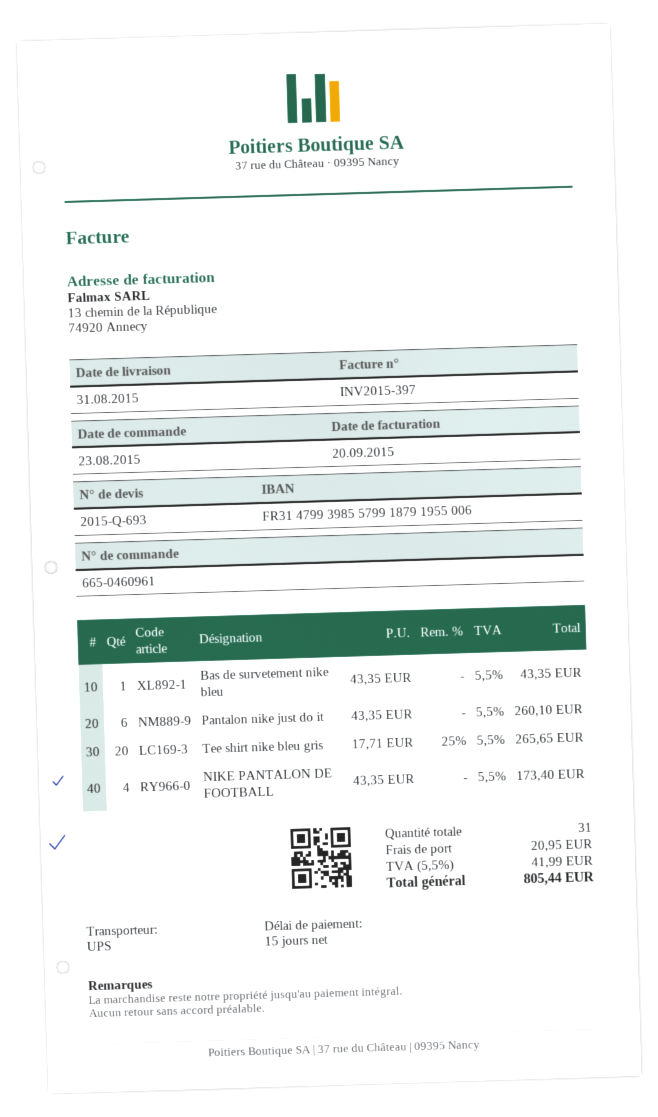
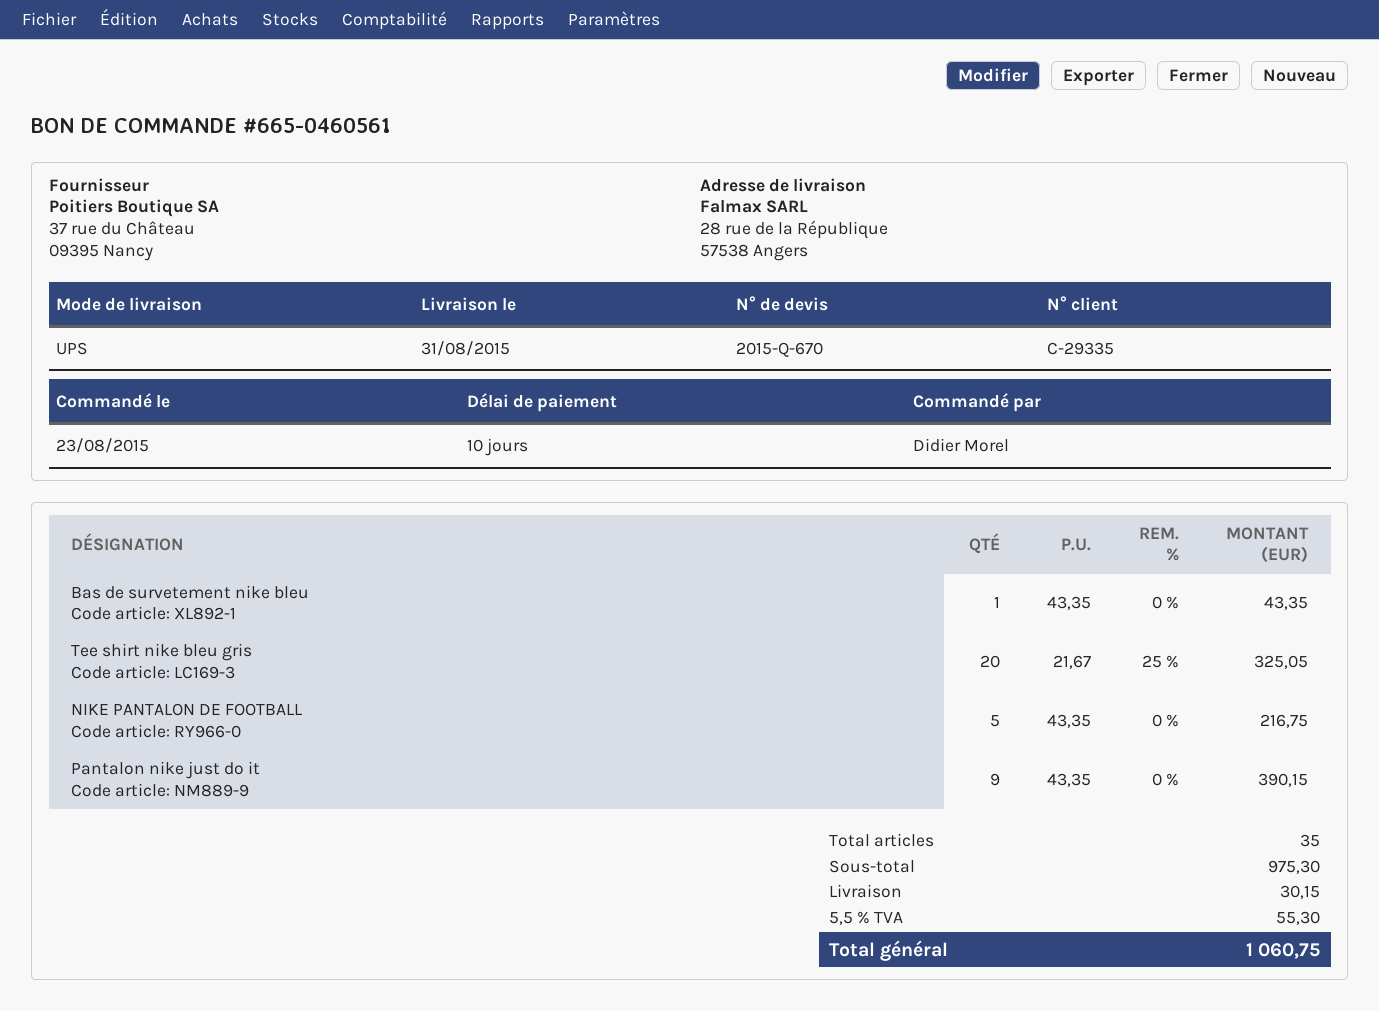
quote number: 2015-Q-693 -> 2015-Q-670
order number: 665-0460961 -> 665-0460561
payment terms: 15 days -> 10 days
Pantalon nike just do it: 6 x 43.35 = 260.10 -> 9 x 43.35 = 390.15
Tee shirt nike bleu gris: 20 x 17.71 - 25% = 265.65 -> 20 x 21.67 - 25% = 325.05
NIKE PANTALON DE FOOTBALL: 4 x 43.35 = 173.40 -> 5 x 43.35 = 216.75
total quantity: 31 -> 35
shipping: 20.95 -> 30.15
tax: 5.5% = 41.99 -> 5.5% = 55.30
total: 805.44 -> 1060.75

